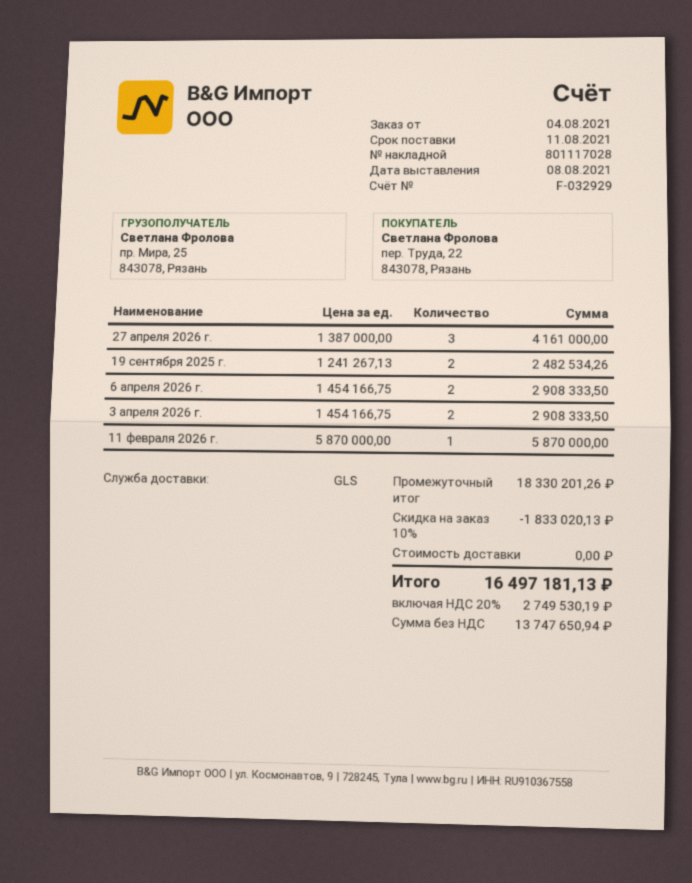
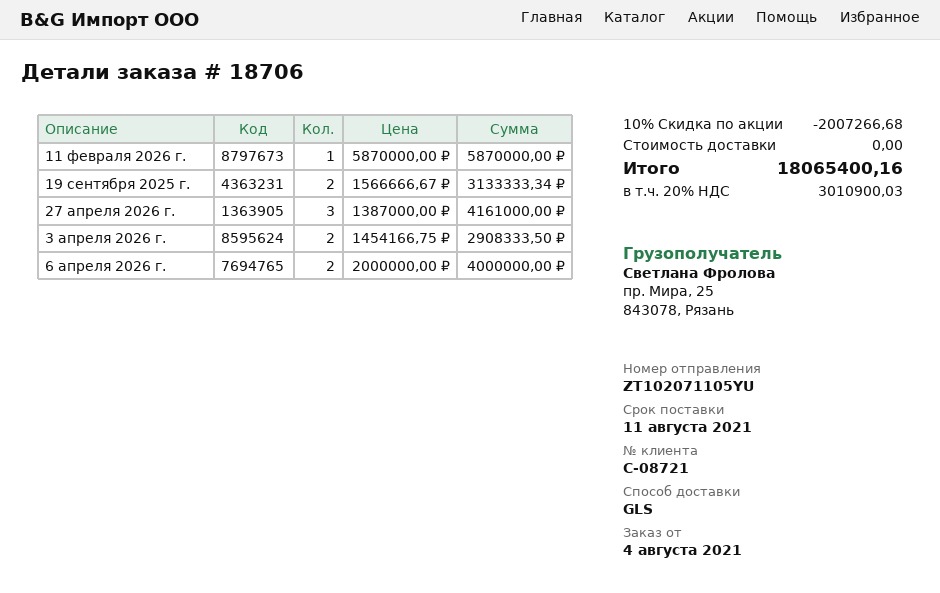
19 сентября 2025 г.: 2 x 1241267.13 = 2482534.26 -> 2 x 1566666.67 = 3133333.34
6 апреля 2026 г.: 2 x 1454166.75 = 2908333.50 -> 2 x 2000000.00 = 4000000.00
discount: 10% = 1833020.13 -> 10% = 2007266.68
tax: 20% = 2749530.19 -> 20% = 3010900.03
total: 16497181.13 -> 18065400.16

